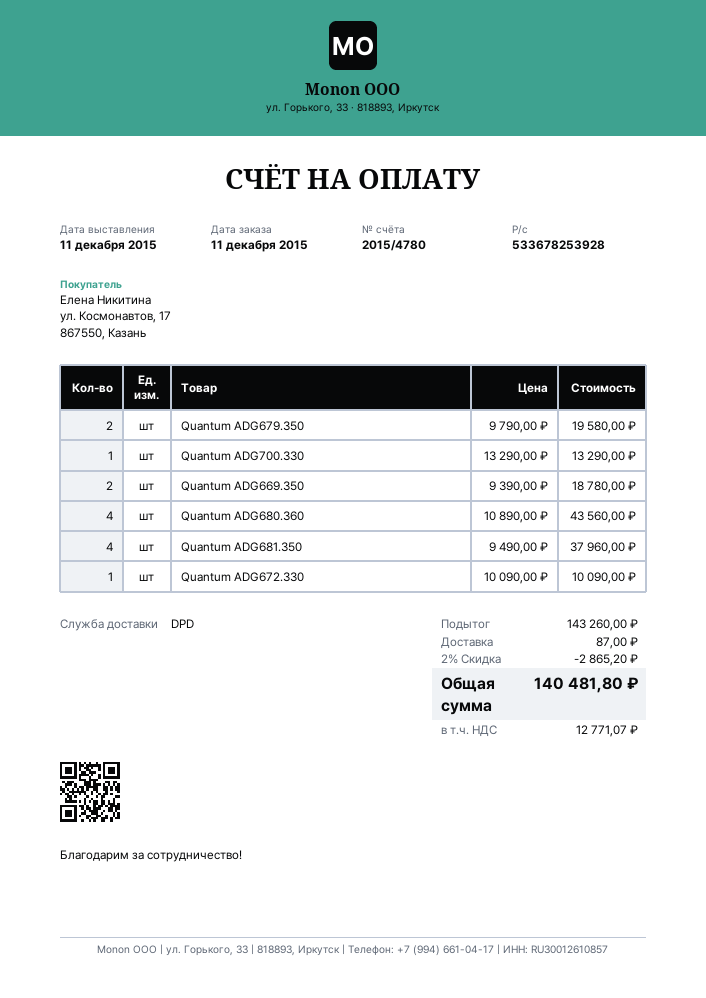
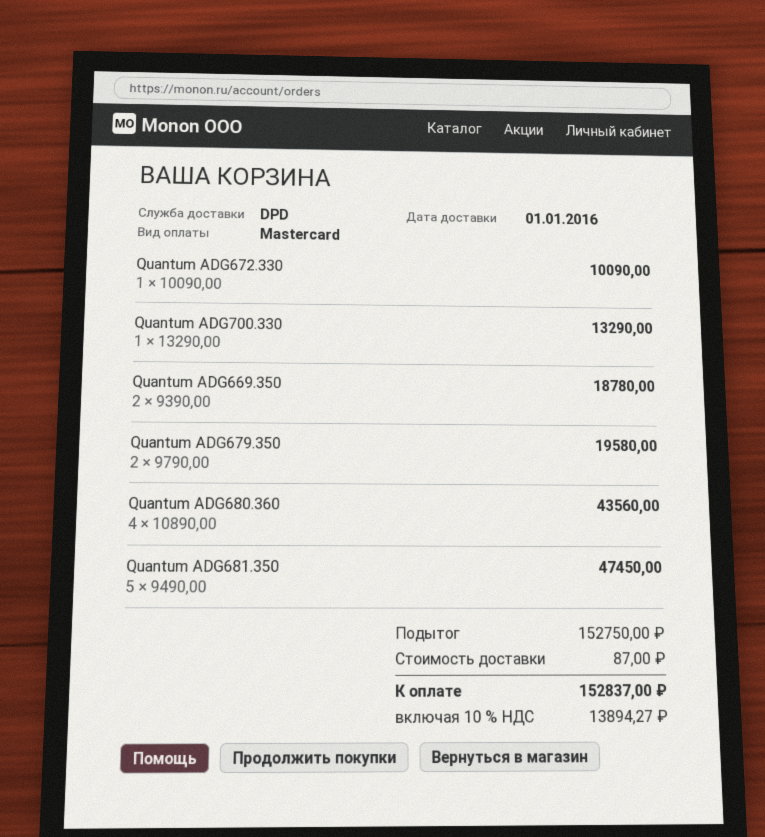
Quantum ADG681.350: 4 x 9490.00 = 37960.00 -> 5 x 9490.00 = 47450.00
subtotal: 143260.00 -> 152750.00
discount: 2% = 2865.20 -> none
tax: 12771.07 -> 13894.27
total: 140481.80 -> 152837.00

